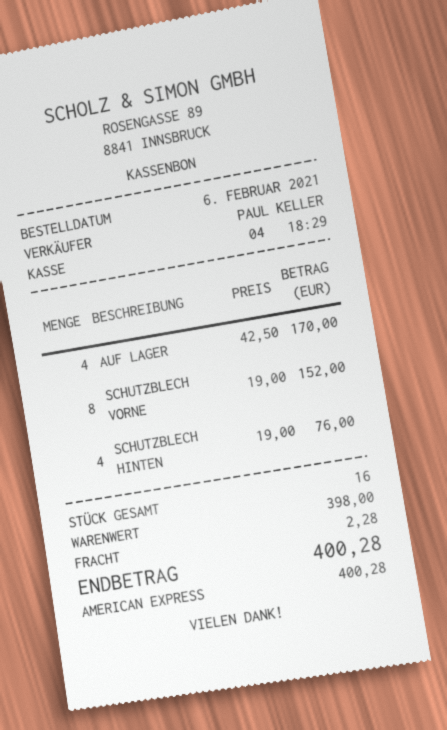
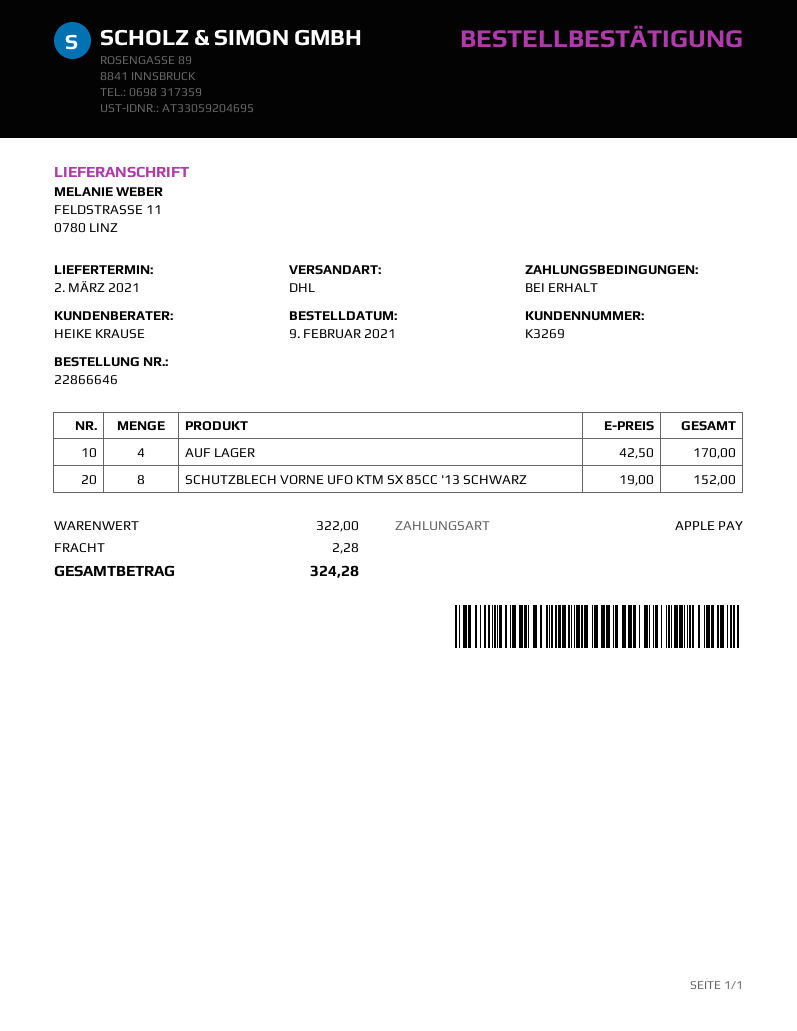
order date: 2021-02-06 -> 2021-02-09
sales rep: PAUL KELLER -> HEIKE KRAUSE
payment method: American Express -> Apple Pay
SCHUTZBLECH HINTEN: 4 x 19.00 = 76.00 -> none
subtotal: 398.00 -> 322.00
total: 400.28 -> 324.28

